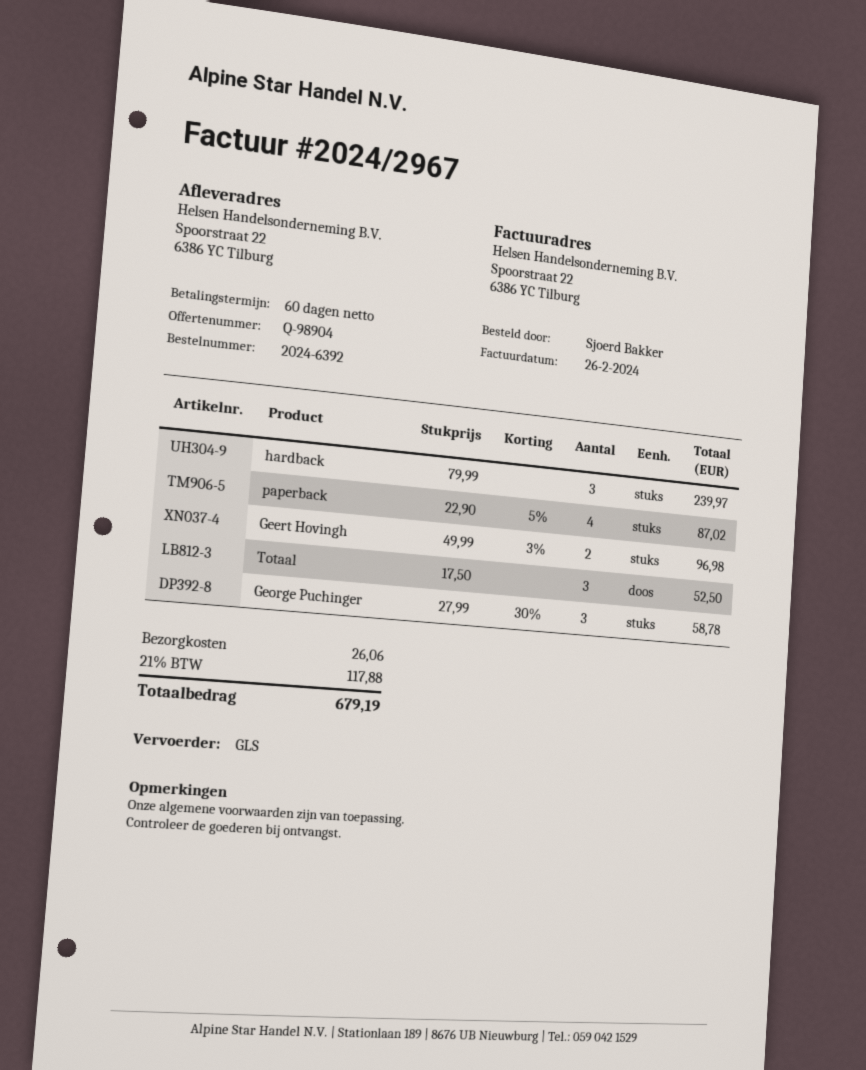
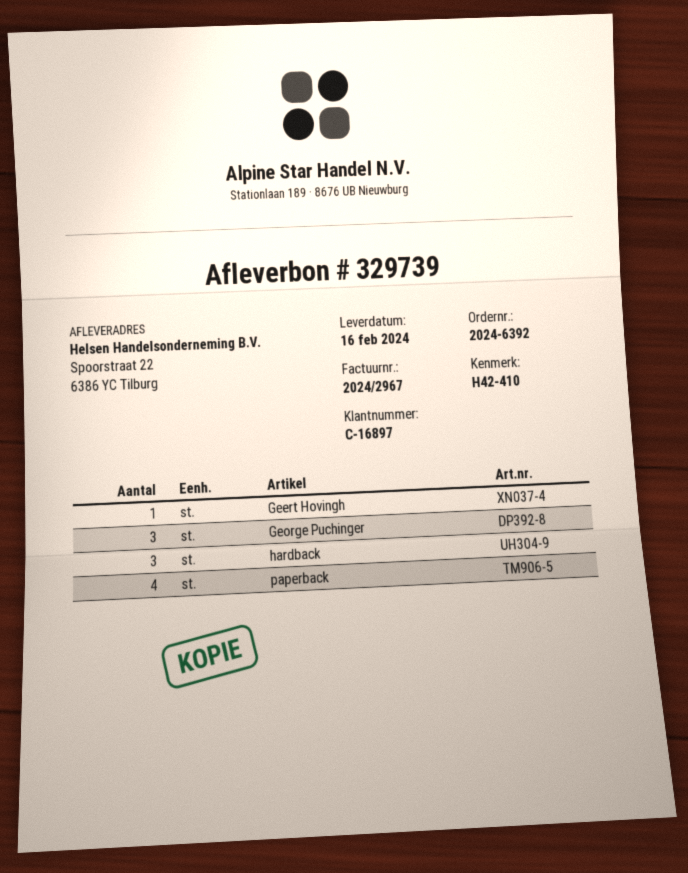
Geert Hovingh: 2 -> 1
Totaal: 3 -> none

